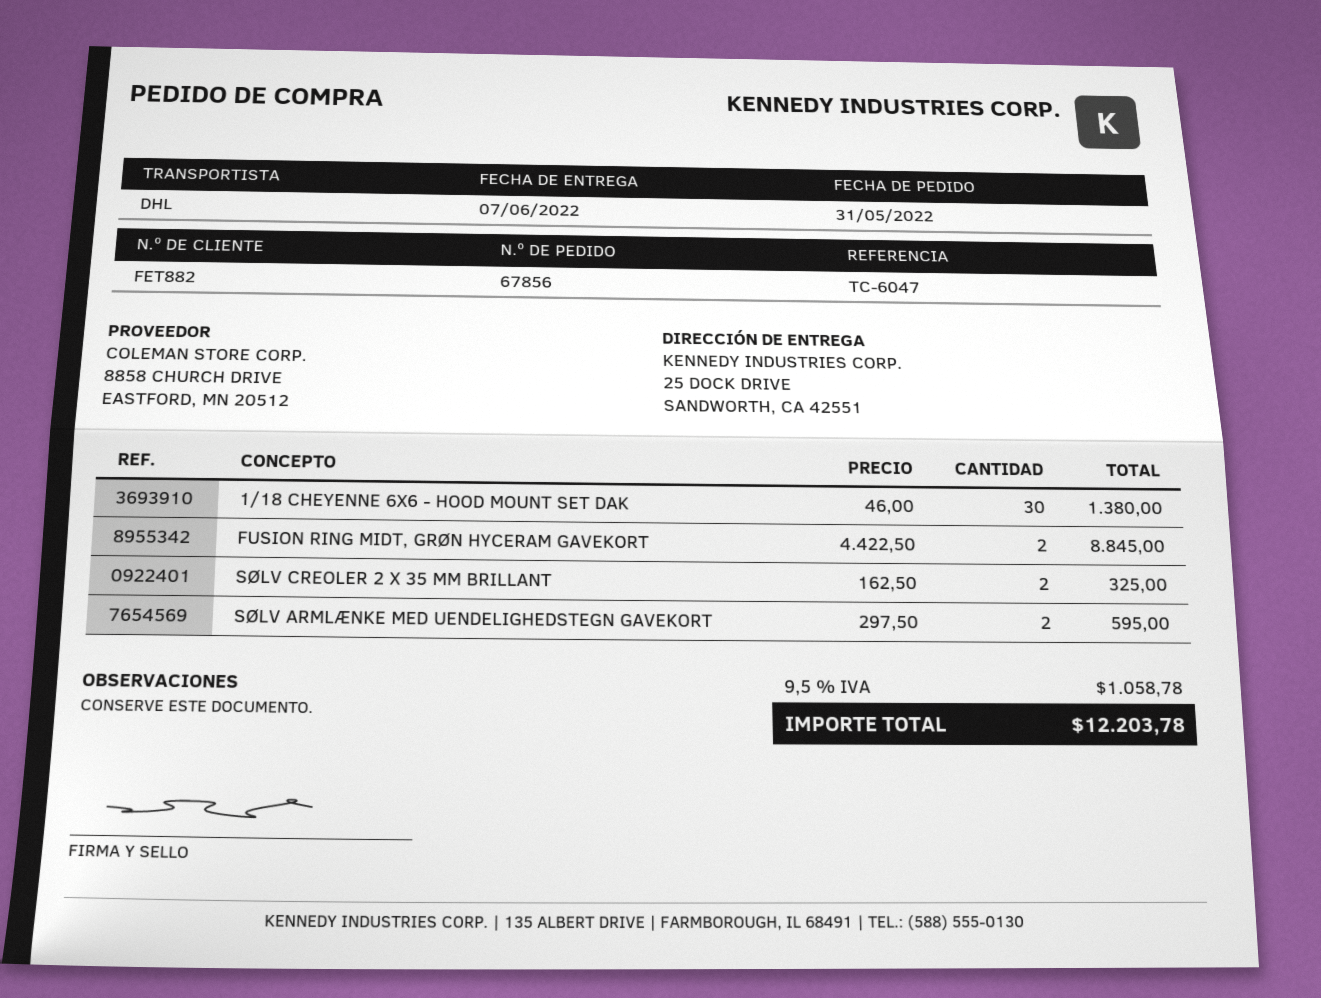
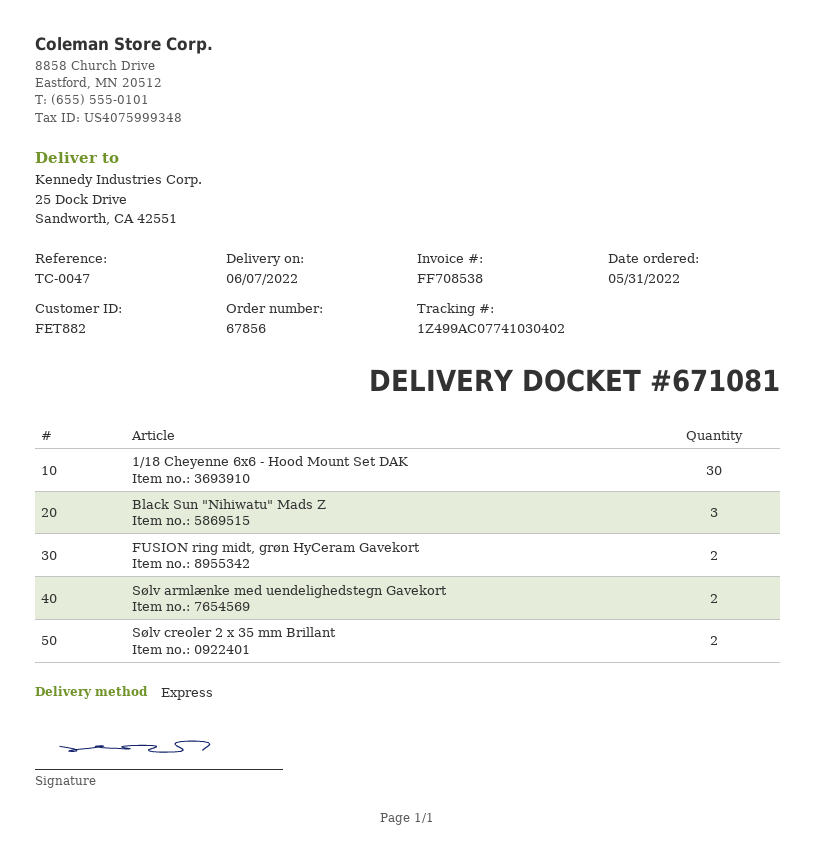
reference: TC-6047 -> TC-0047
shipping method: DHL -> express
Black Sun "Nihiwatu" Mads Z: none -> 3

